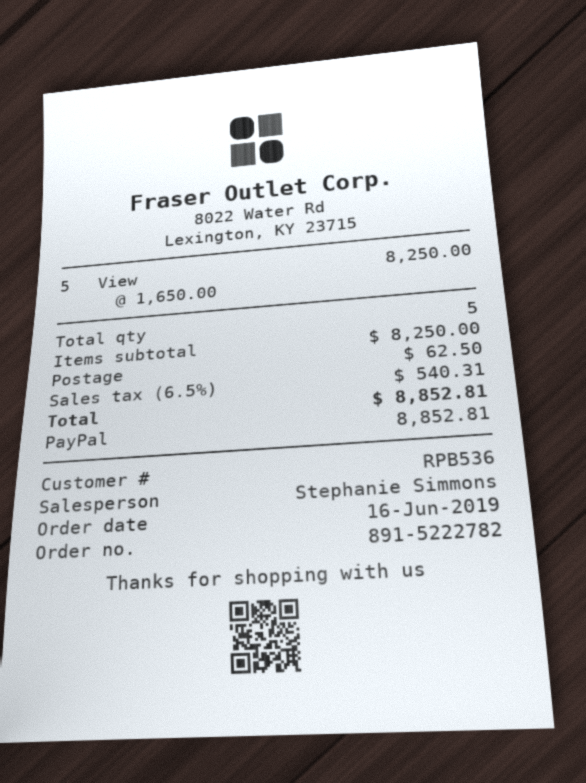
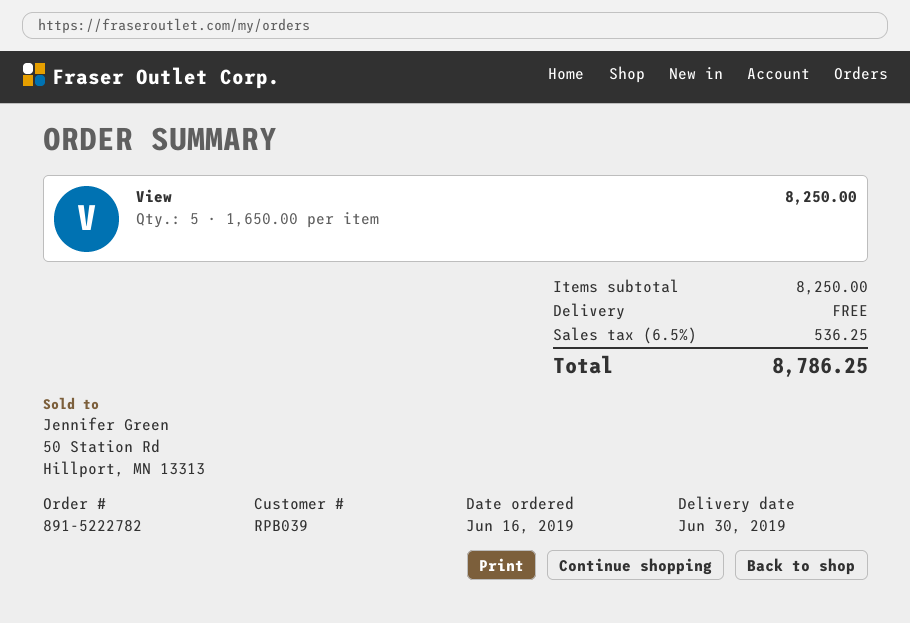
customer number: RPB536 -> RPB039
shipping: 62.50 -> 0.00
tax: 6.5% = 540.31 -> 6.5% = 536.25
total: 8852.81 -> 8786.25

